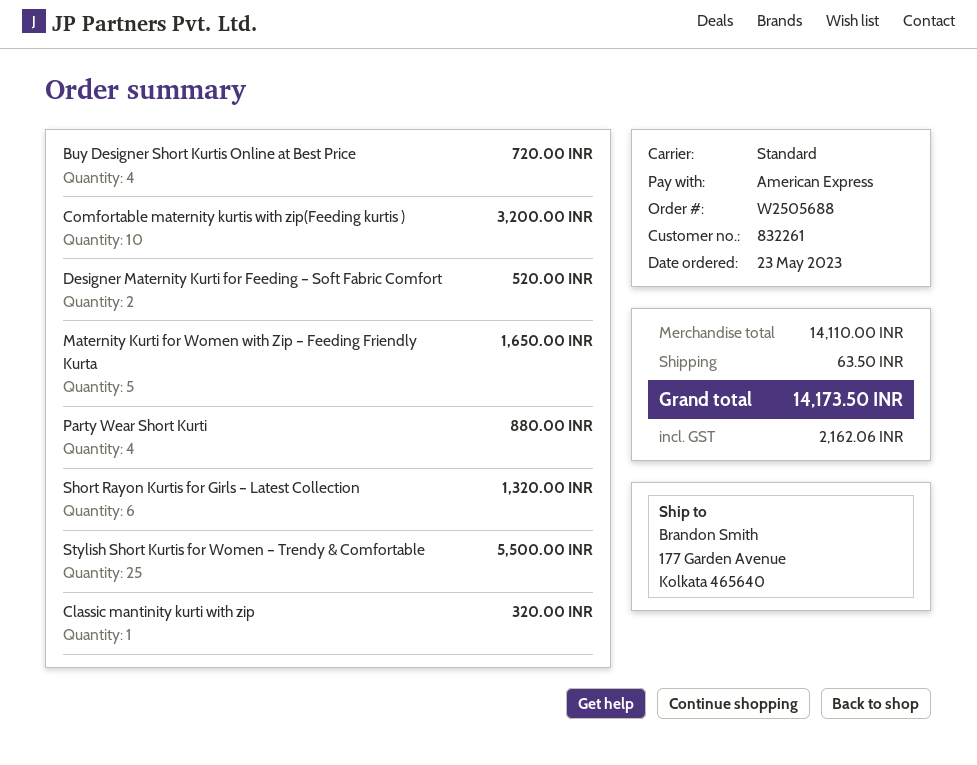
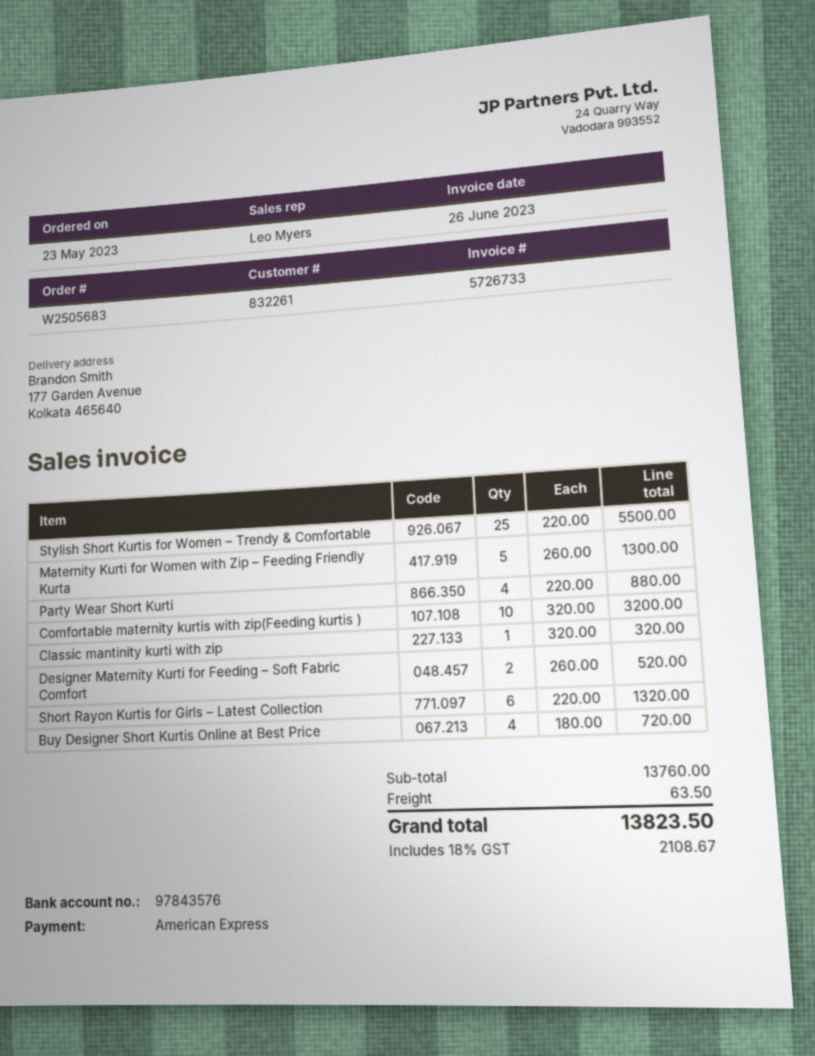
order number: W2505688 -> W2505683
Maternity Kurti for Women with Zip – Feeding Friendly Kurta: 5 for 1650.00 -> 5 for 1300.00
subtotal: 14110.00 -> 13760.00
tax: 2162.06 -> 2108.67
total: 14173.50 -> 13823.50

